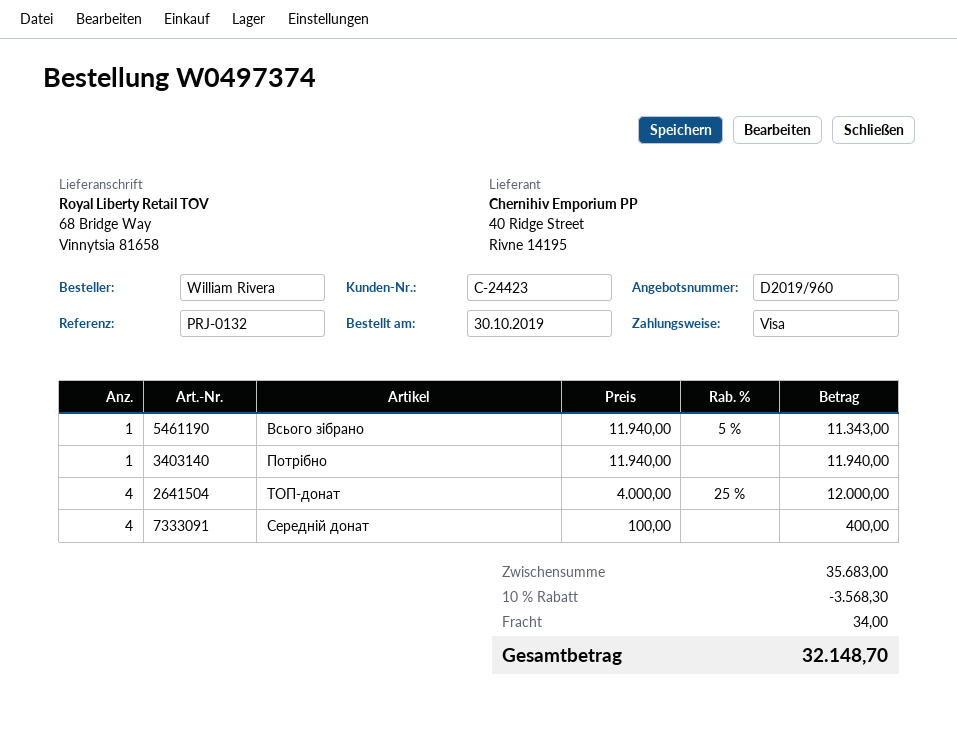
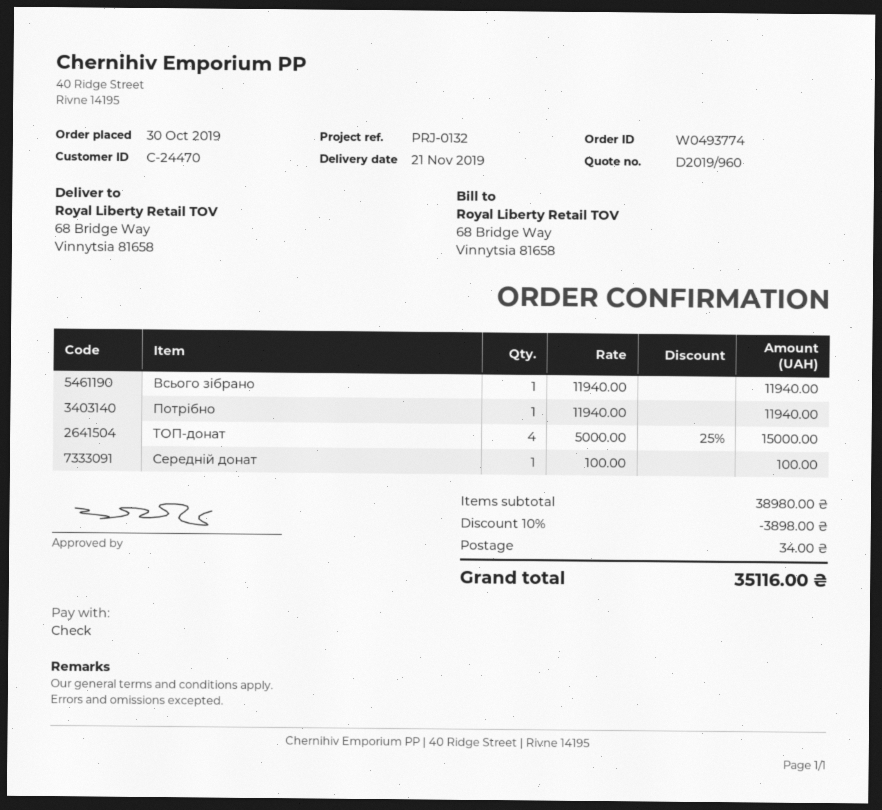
order number: W0497374 -> W0493774
customer number: C-24423 -> C-24470
payment method: Visa -> cheque
Всього зібрано: 1 x 11940.00 - 5% = 11343.00 -> 1 x 11940.00 = 11940.00
ТОП-донат: 4 x 4000.00 - 25% = 12000.00 -> 4 x 5000.00 - 25% = 15000.00
Середній донат: 4 x 100.00 = 400.00 -> 1 x 100.00 = 100.00
subtotal: 35683.00 -> 38980.00
discount: 10% = 3568.30 -> 10% = 3898.00
total: 32148.70 -> 35116.00

